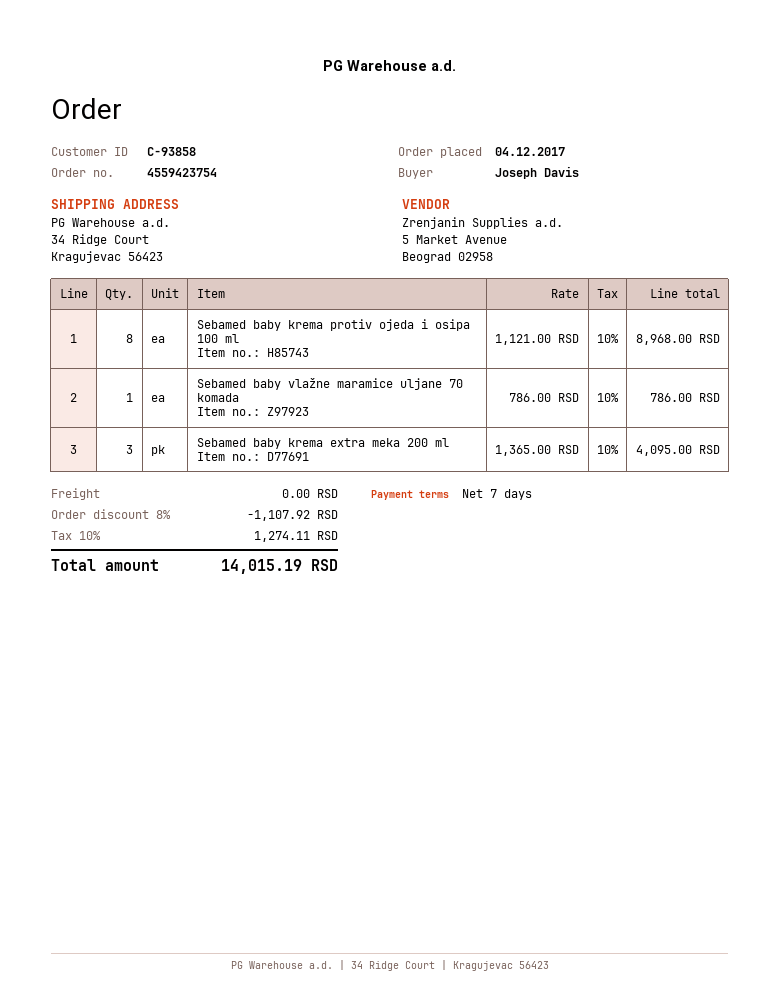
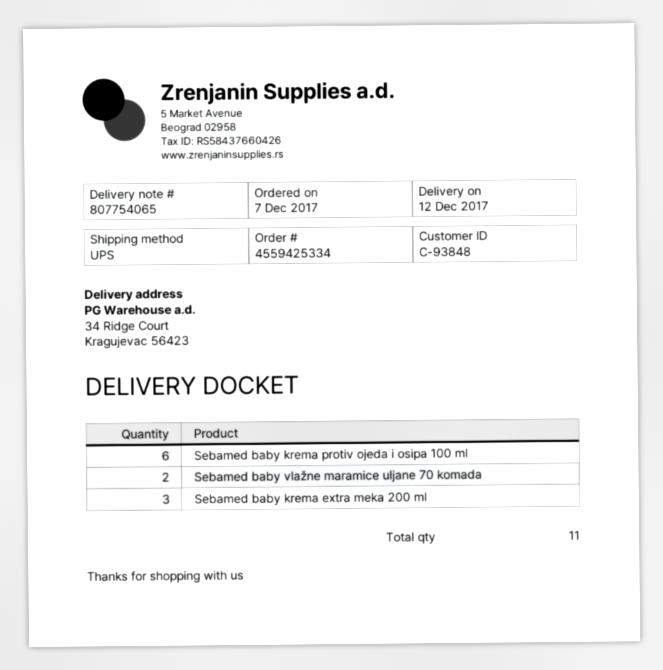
order number: 4559423754 -> 4559425334
order date: 2017-12-04 -> 2017-12-07
customer number: C-93858 -> C-93848
Sebamed baby krema protiv ojeda i osipa 100 ml: 8 -> 6
Sebamed baby vlažne maramice uljane 70 komada: 1 -> 2

